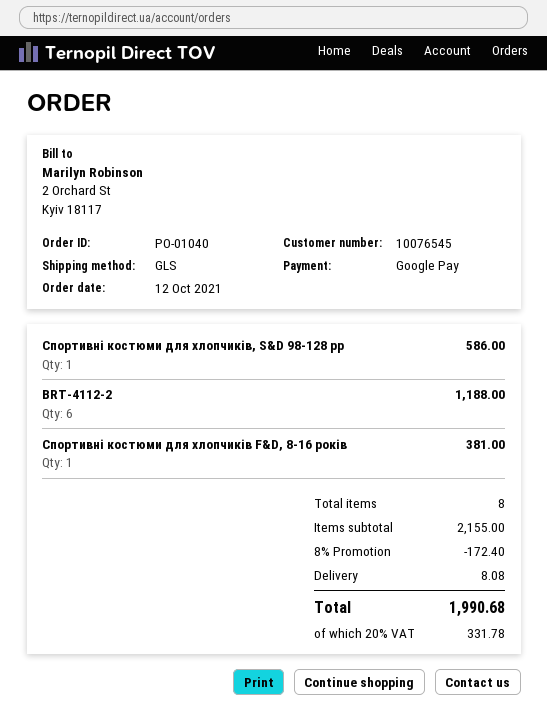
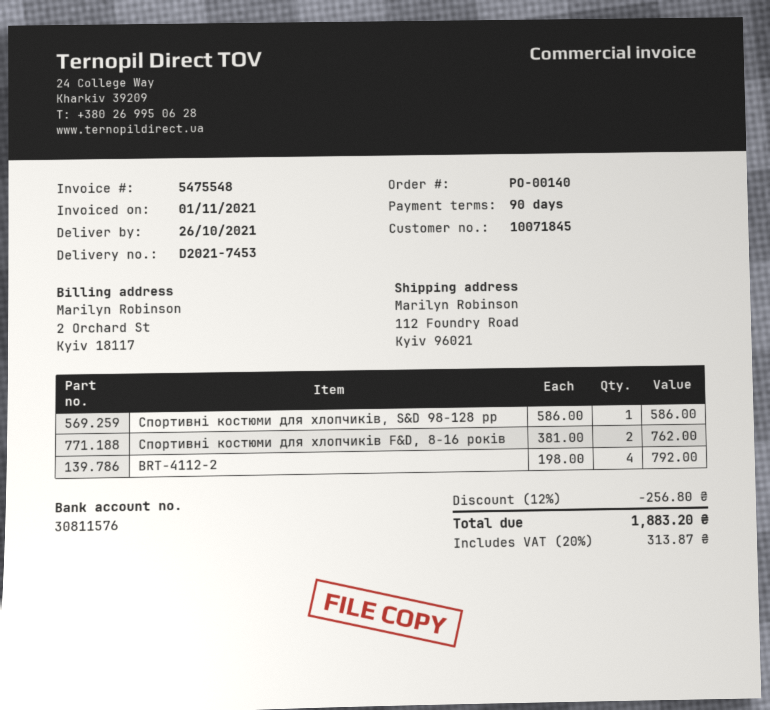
order number: PO-01040 -> PO-00140
customer number: 10076545 -> 10071845
BRT-4112-2: 6 for 1188.00 -> 4 for 792.00
Спортивні костюми для хлопчиків F&D, 8-16 років: 1 for 381.00 -> 2 for 762.00
discount: 8% = 172.40 -> 12% = 256.80
shipping: 8.08 -> none
tax: 20% = 331.78 -> 20% = 313.87
total: 1990.68 -> 1883.20

